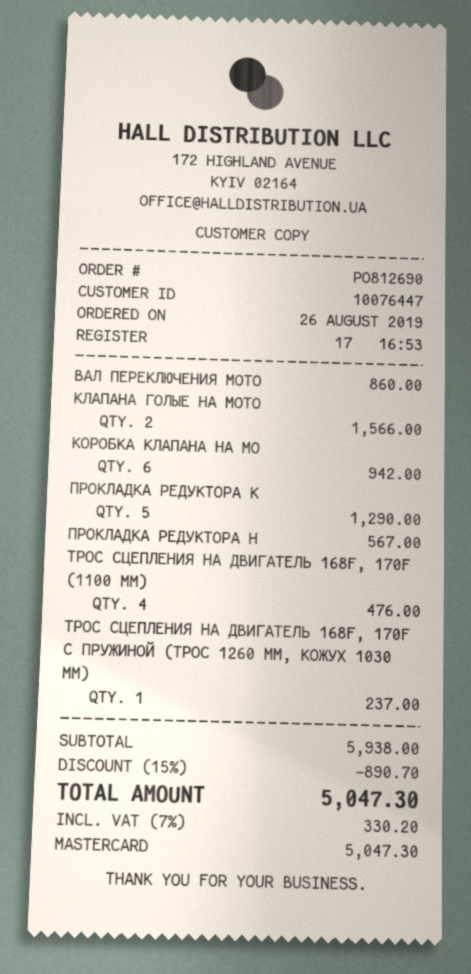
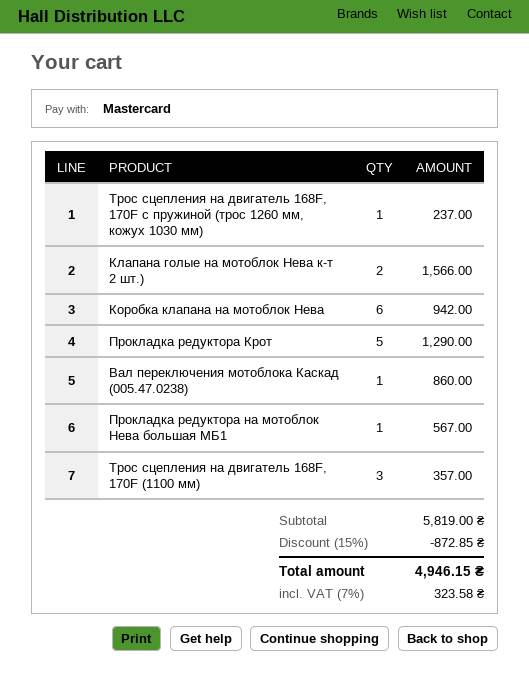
ТРОС СЦЕПЛЕНИЯ НА ДВИГАТЕЛЬ 168F, 170F (1100 ММ): 4 for 476.00 -> 3 for 357.00
subtotal: 5938.00 -> 5819.00
discount: 15% = 890.70 -> 15% = 872.85
tax: 7% = 330.20 -> 7% = 323.58
total: 5047.30 -> 4946.15

